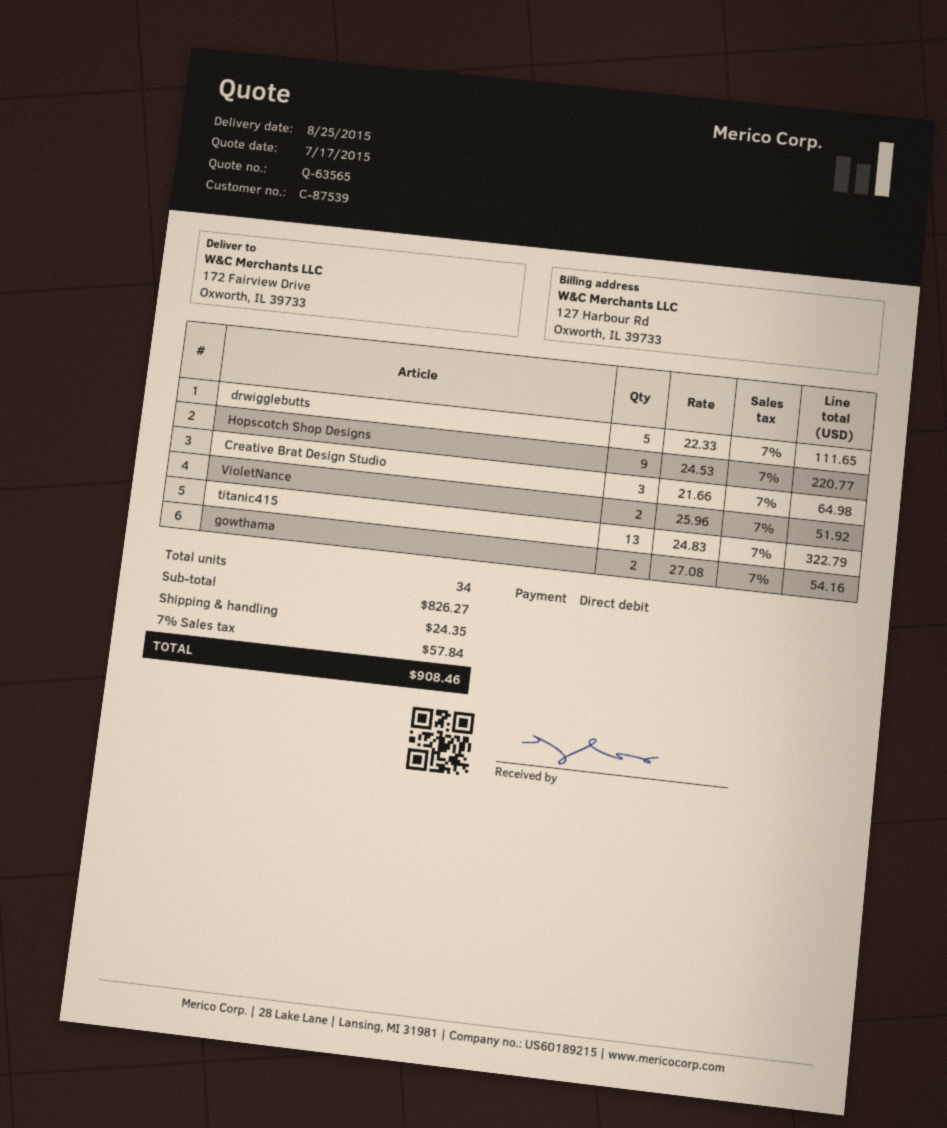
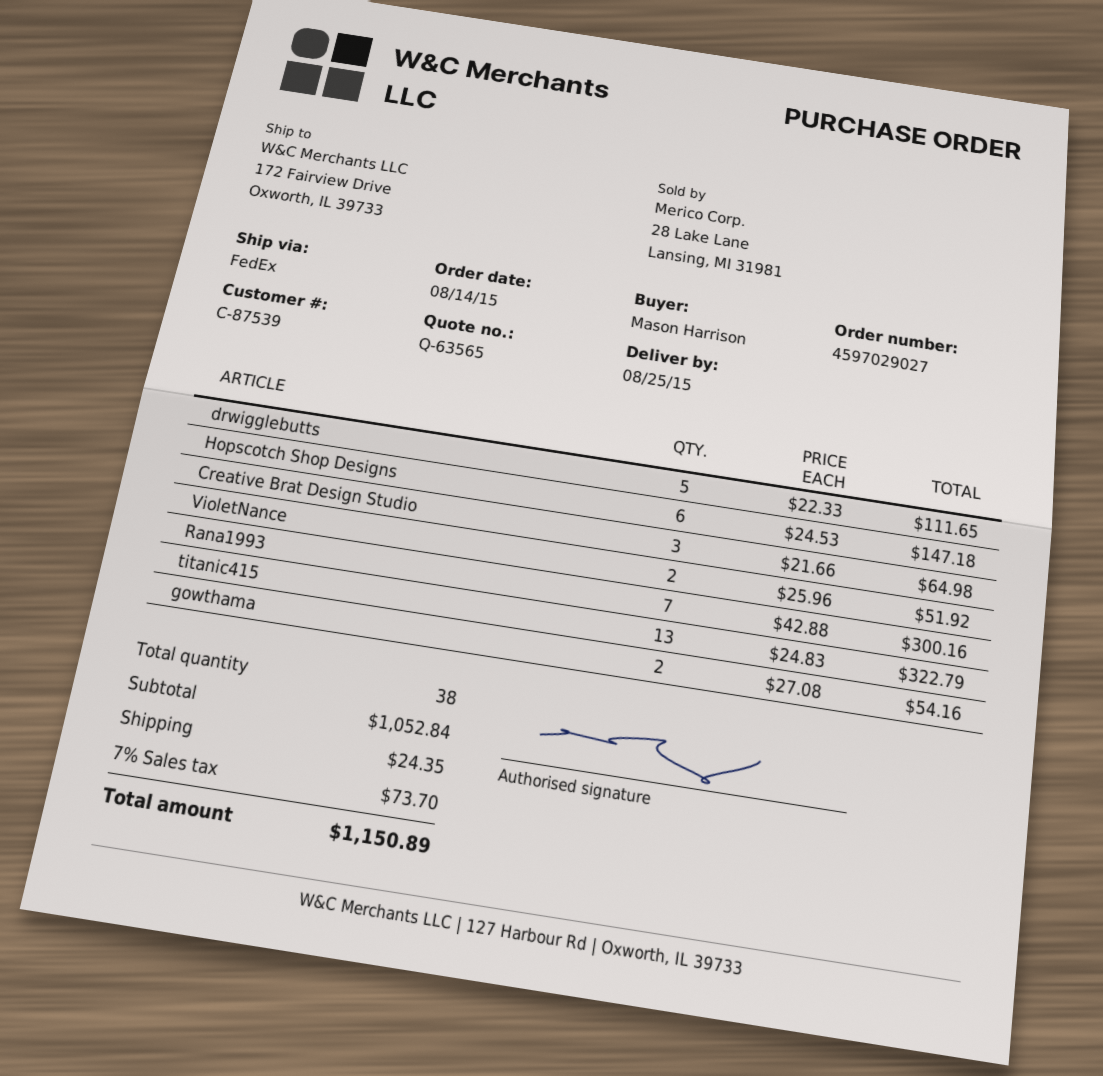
Hopscotch Shop Designs: 9 x 24.53 = 220.77 -> 6 x 24.53 = 147.18
Rana1993: none -> 7 x 42.88 = 300.16
total quantity: 34 -> 38
subtotal: 826.27 -> 1052.84
tax: 7% = 57.84 -> 7% = 73.70
total: 908.46 -> 1150.89

